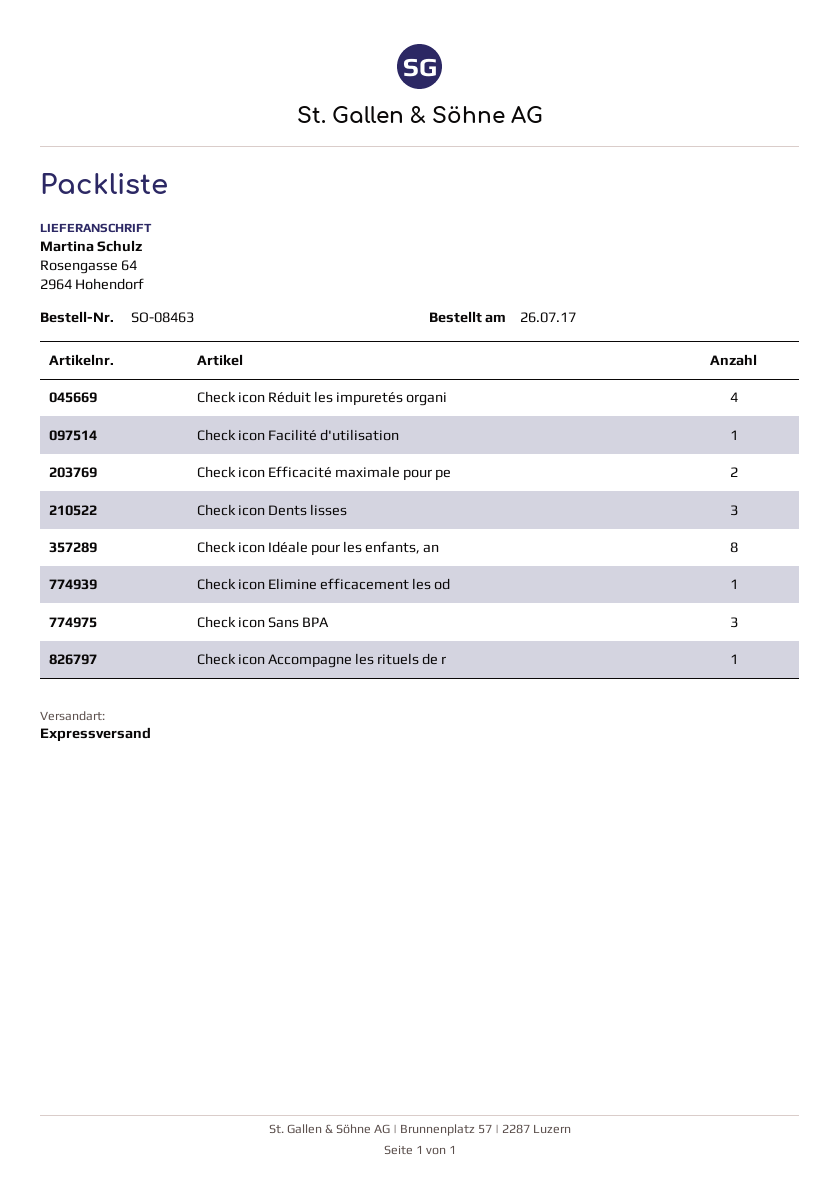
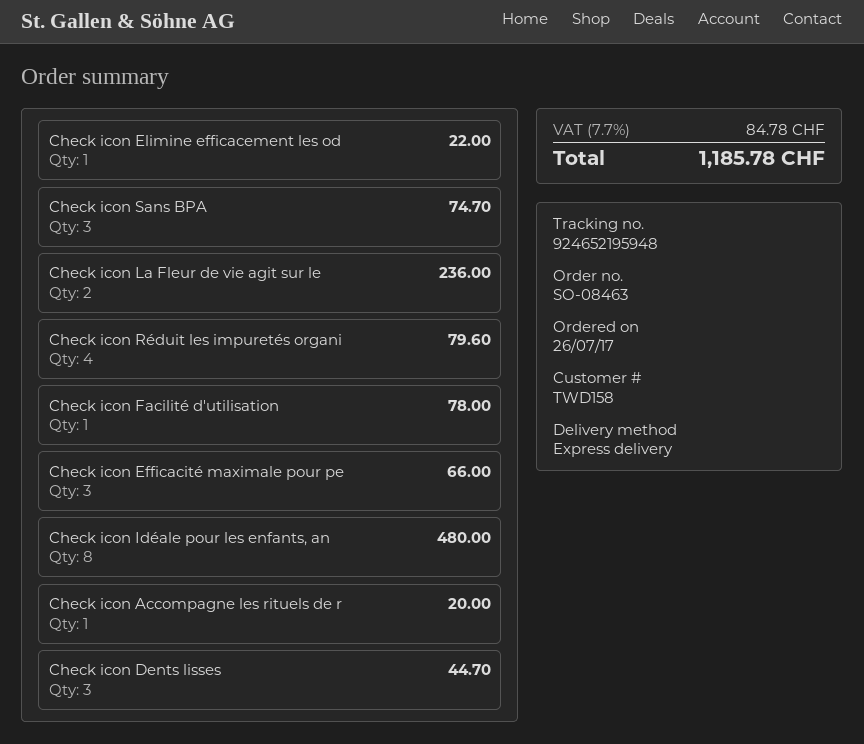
Check icon Efficacité maximale pour pe: 2 -> 3
Check icon La Fleur de vie agit sur le: none -> 2

